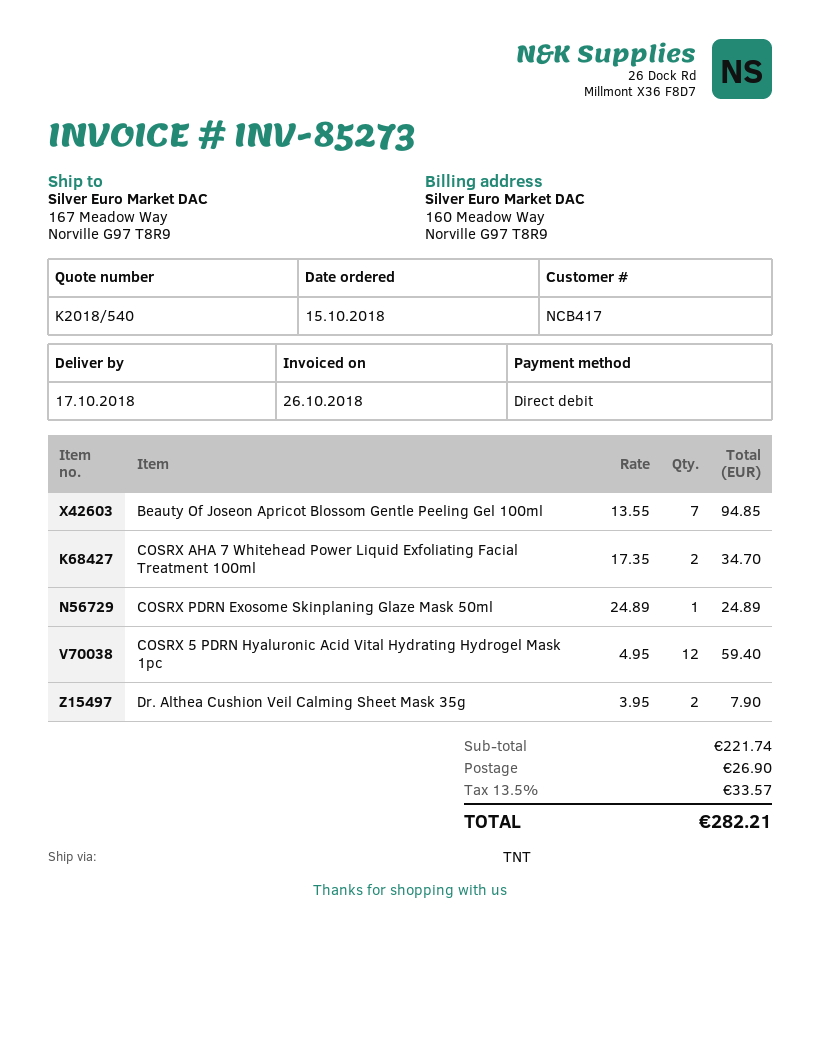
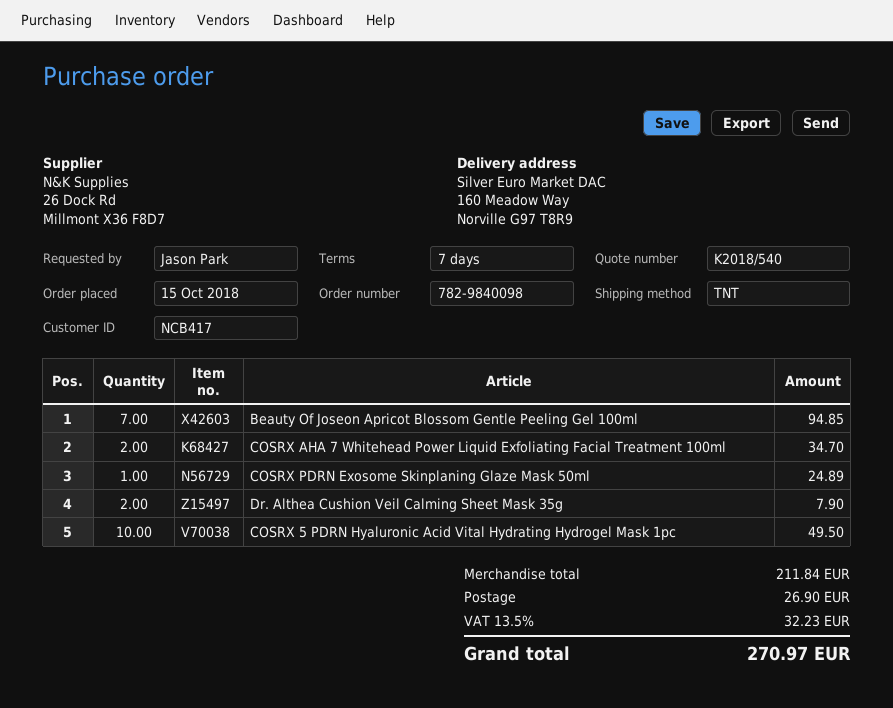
ship to: 167 Meadow Way, Norville G97 T8R9 -> 160 Meadow Way, Norville G97 T8R9
COSRX 5 PDRN Hyaluronic Acid Vital Hydrating Hydrogel Mask 1pc: 12 for 59.40 -> 10 for 49.50
subtotal: 221.74 -> 211.84
tax: 13.5% = 33.57 -> 13.5% = 32.23
total: 282.21 -> 270.97

